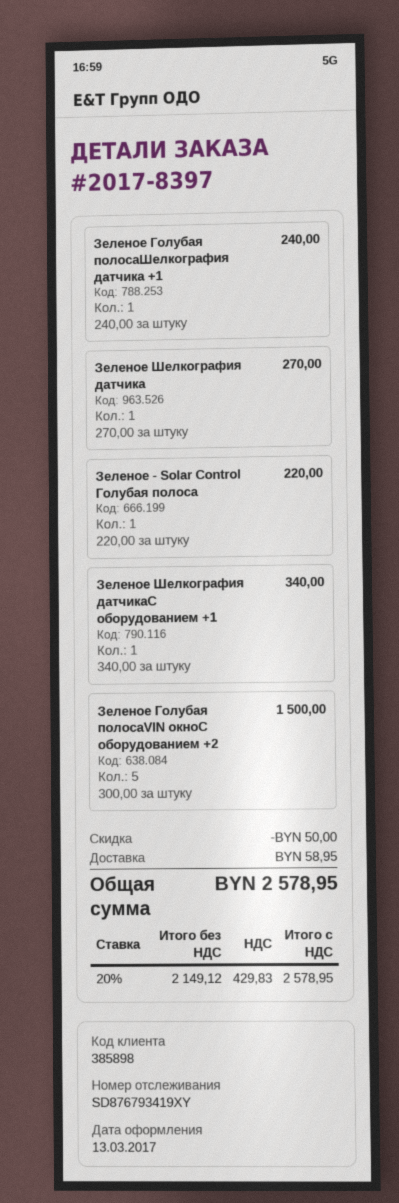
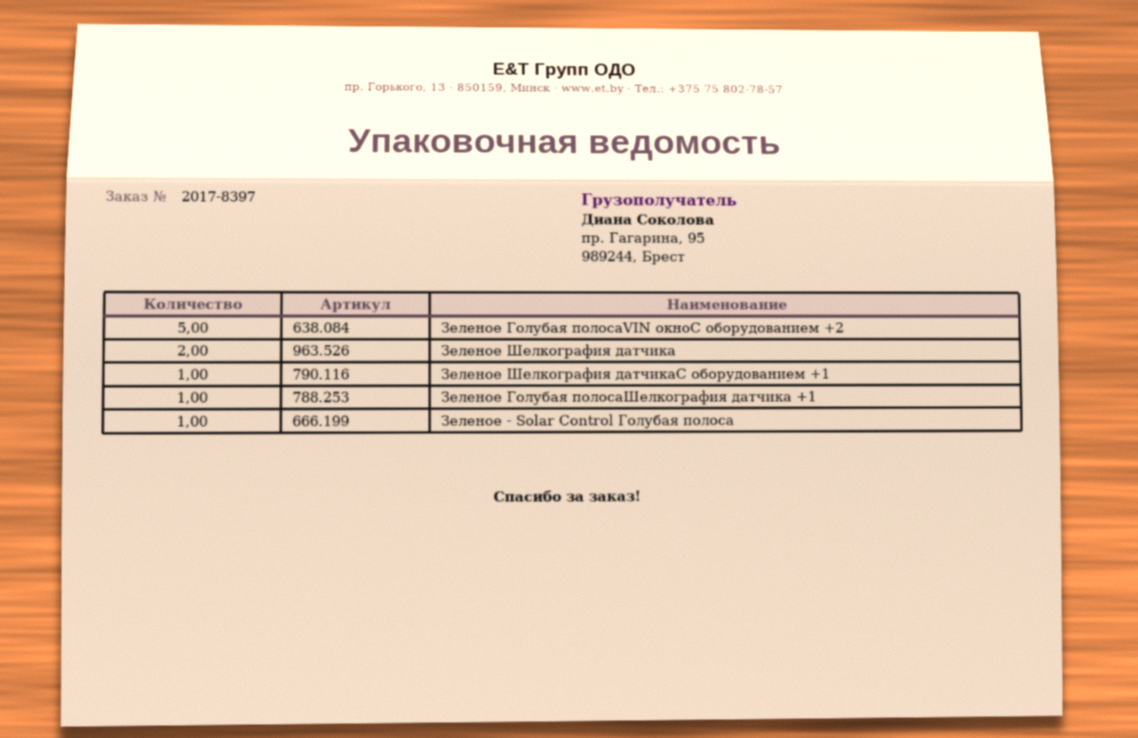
Зеленое Шелкография датчика: 1 -> 2

